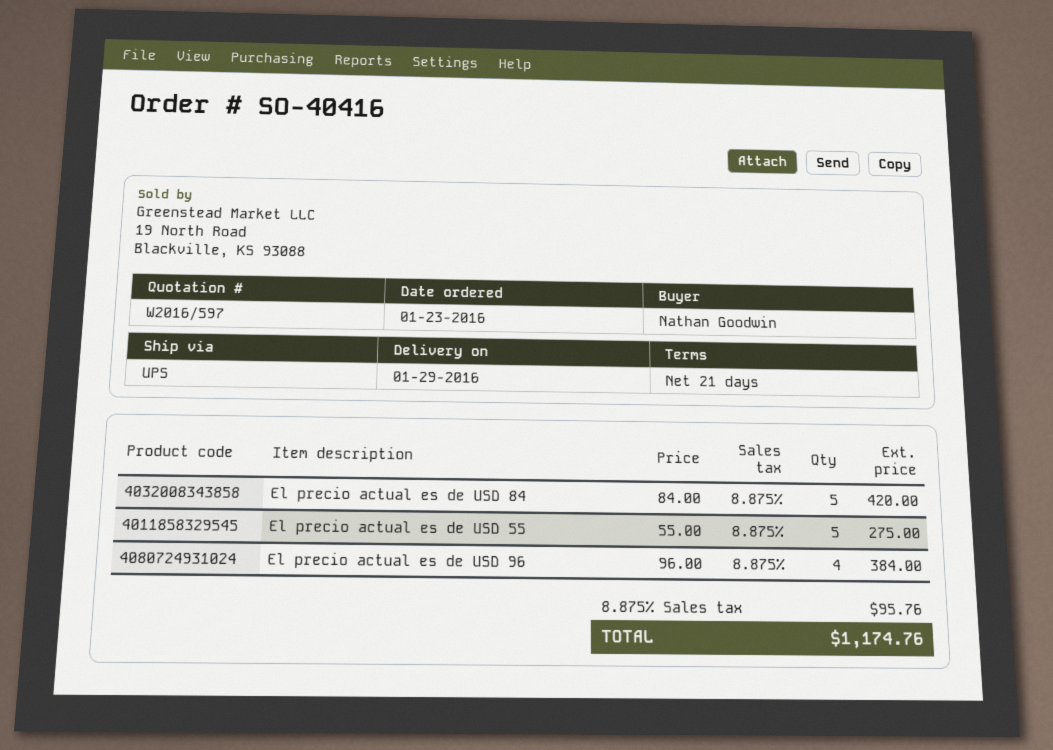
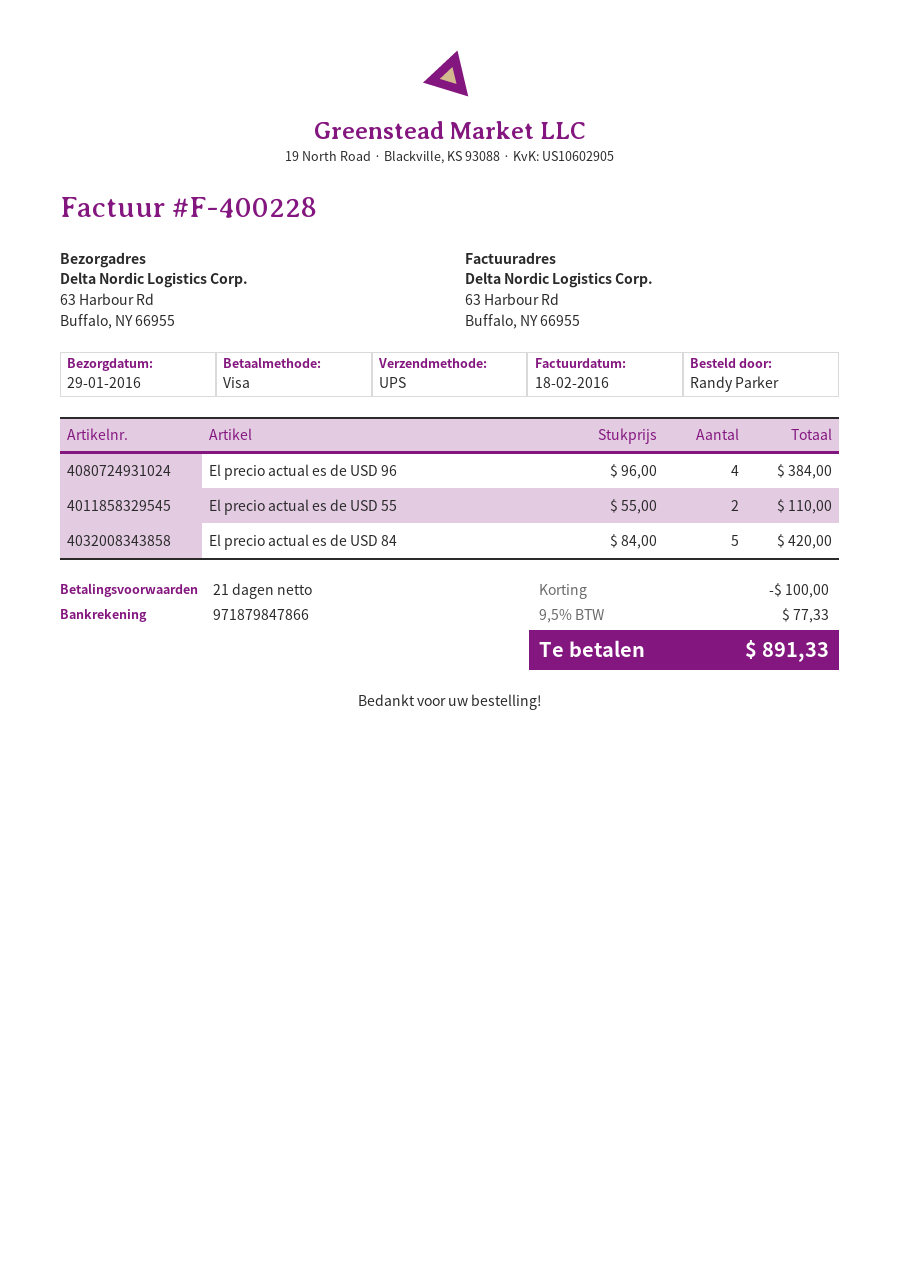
ordered by: Nathan Goodwin -> Randy Parker
El precio actual es de USD 55: 5 x 55.00 = 275.00 -> 2 x 55.00 = 110.00
discount: none -> 100.00
tax: 8.875% = 95.76 -> 9.5% = 77.33
total: 1174.76 -> 891.33

